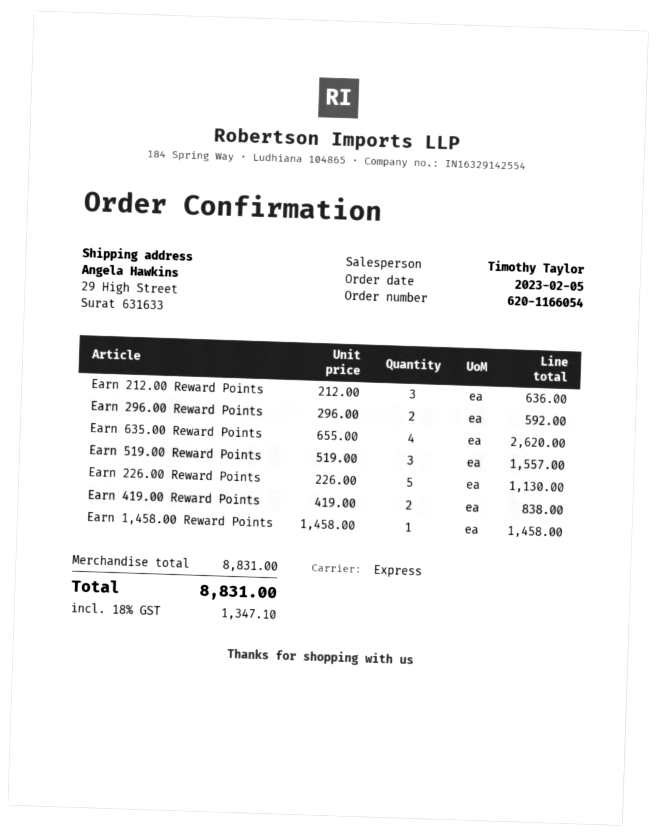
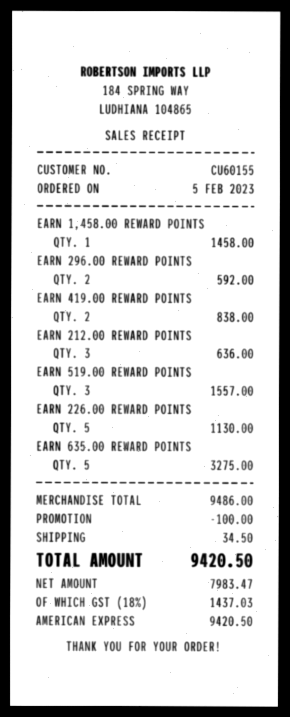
Earn 635.00 Reward Points: 4 for 2620.00 -> 5 for 3275.00
subtotal: 8831.00 -> 9486.00
discount: none -> 100.00
shipping: none -> 34.50
tax: 18% = 1347.10 -> 18% = 1437.03
total: 8831.00 -> 9420.50

